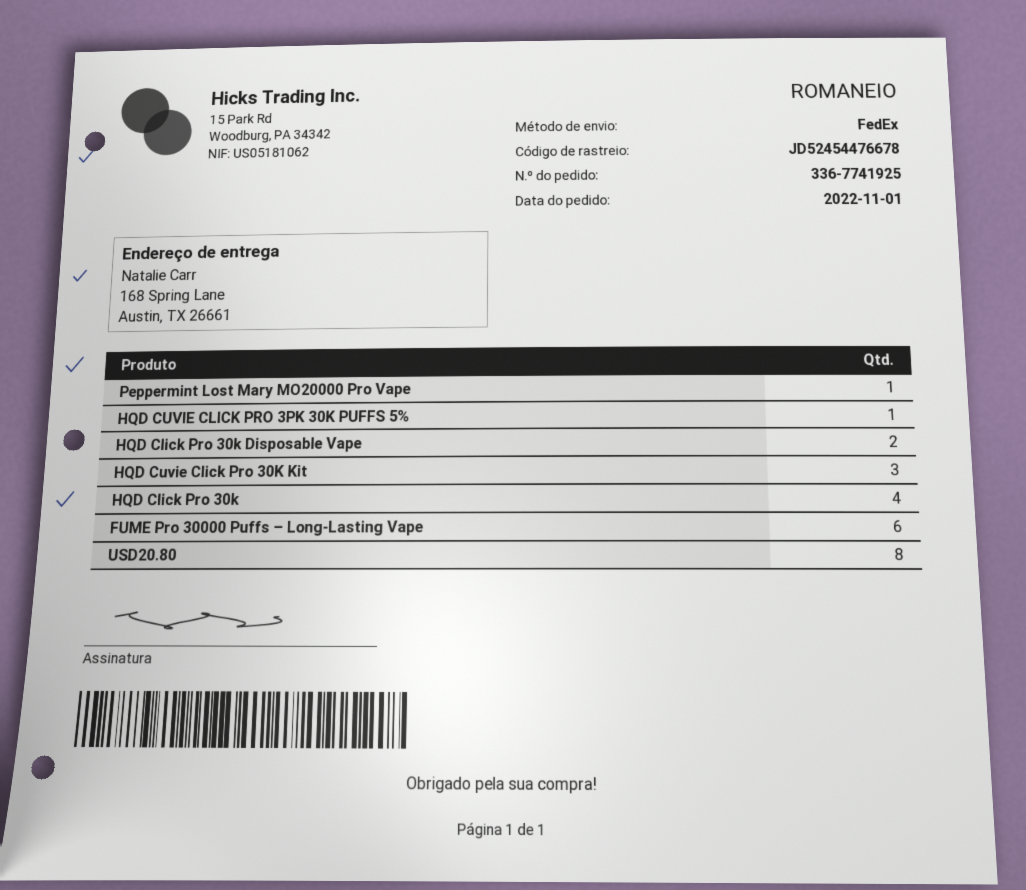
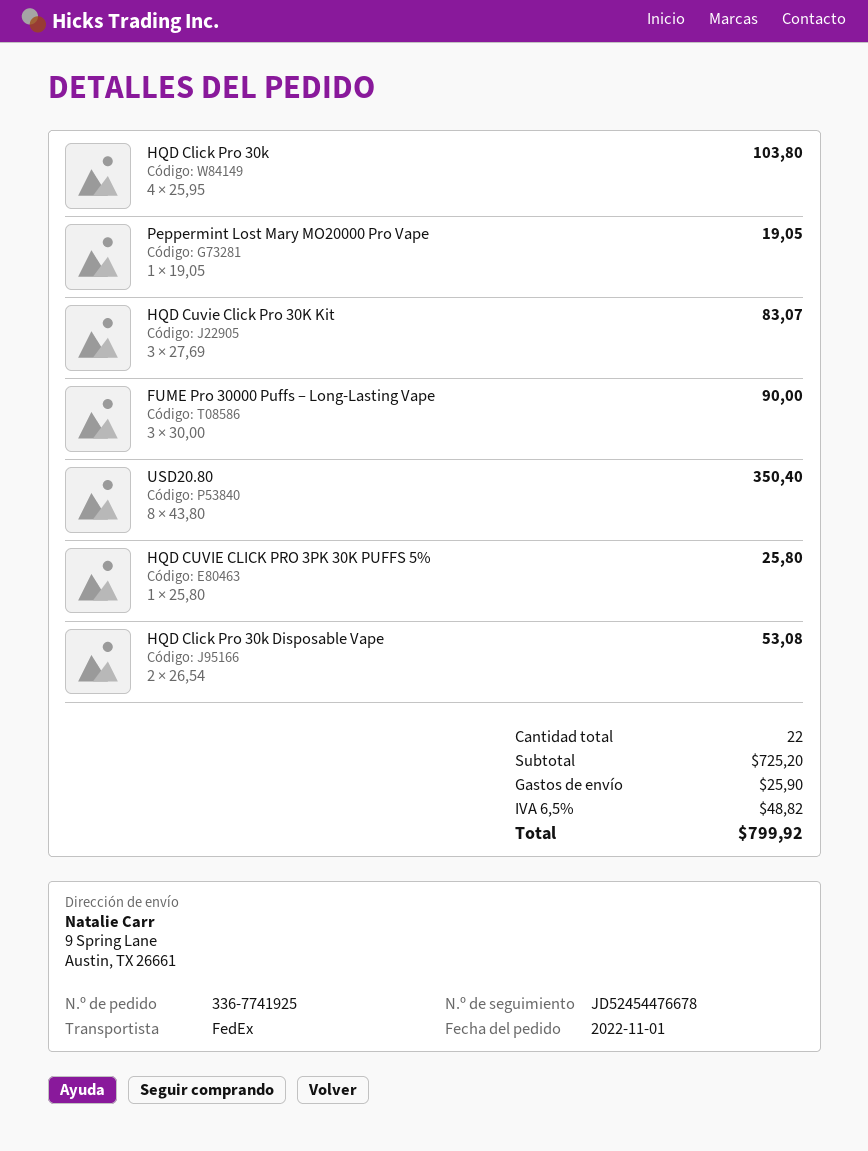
ship to: 168 Spring Lane, Austin, TX 26661 -> 9 Spring Lane, Austin, TX 26661
FUME Pro 30000 Puffs – Long-Lasting Vape: 6 -> 3

